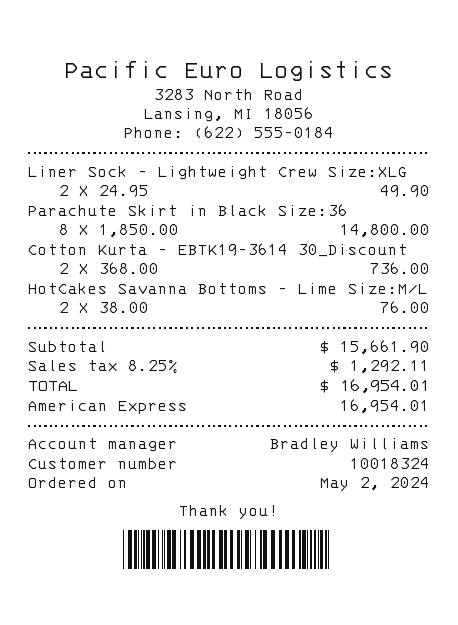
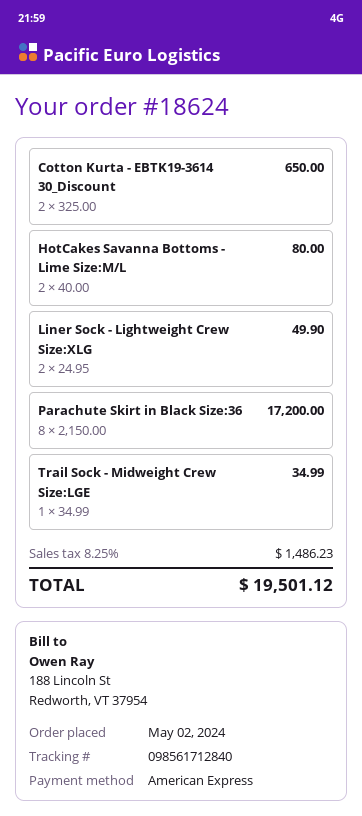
Parachute Skirt in Black Size:36: 8 x 1850.00 = 14800.00 -> 8 x 2150.00 = 17200.00
Cotton Kurta - EBTK19-3614 30_Discount: 2 x 368.00 = 736.00 -> 2 x 325.00 = 650.00
HotCakes Savanna Bottoms - Lime Size:M/L: 2 x 38.00 = 76.00 -> 2 x 40.00 = 80.00
Trail Sock - Midweight Crew Size:LGE: none -> 1 x 34.99 = 34.99
tax: 8.25% = 1292.11 -> 8.25% = 1486.23
total: 16954.01 -> 19501.12

